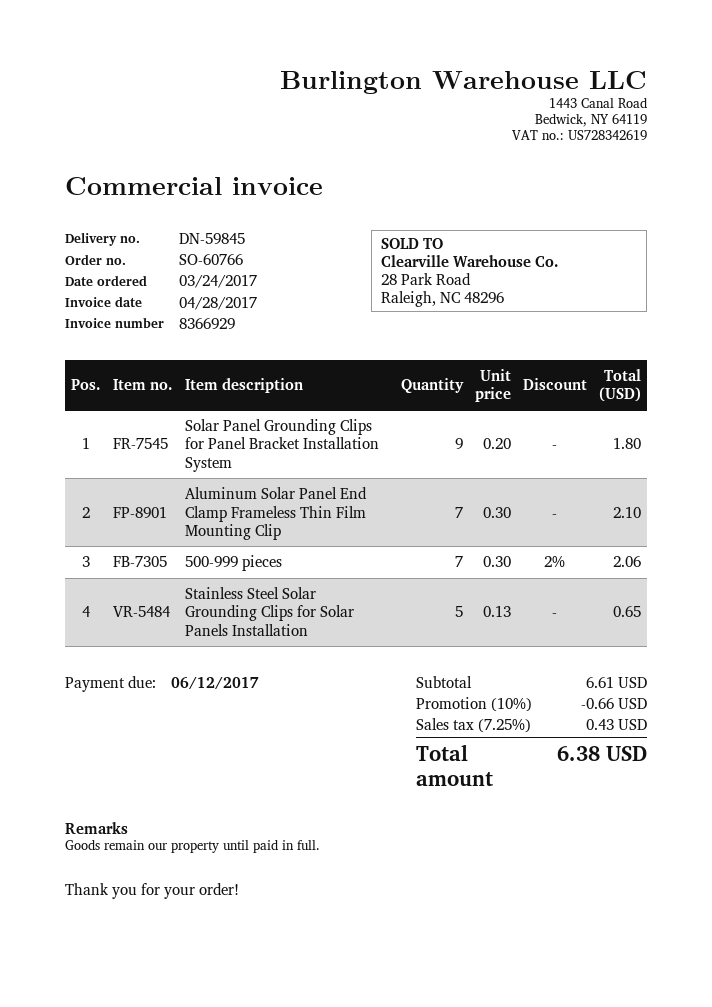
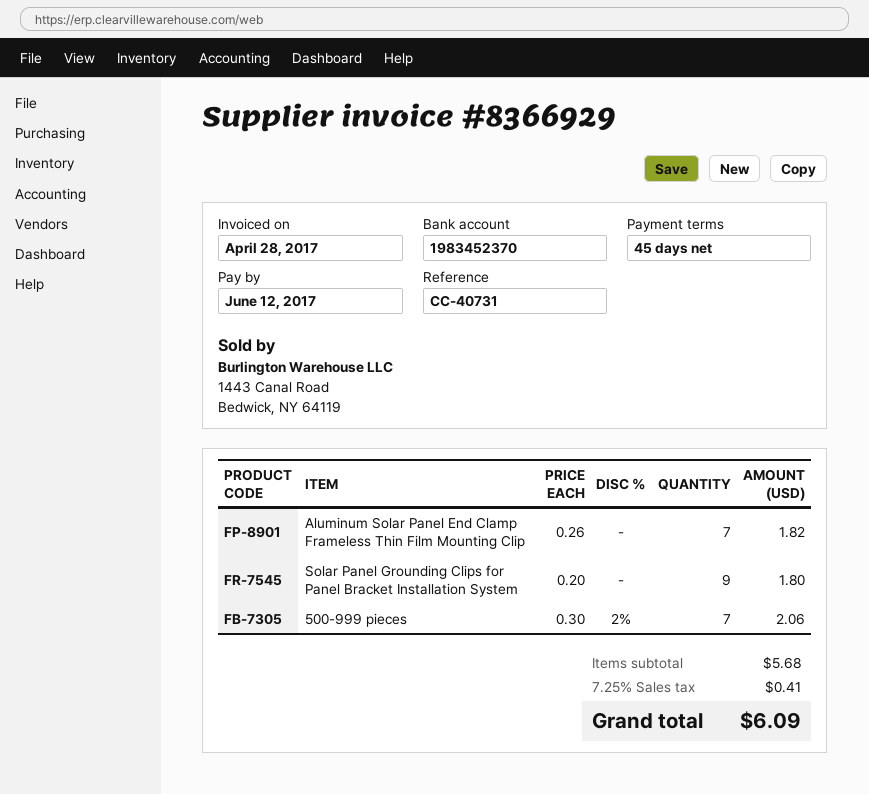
Aluminum Solar Panel End Clamp Frameless Thin Film Mounting Clip: 7 x 0.30 = 2.10 -> 7 x 0.26 = 1.82
Stainless Steel Solar Grounding Clips for Solar Panels Installation: 5 x 0.13 = 0.65 -> none
subtotal: 6.61 -> 5.68
discount: 10% = 0.66 -> none
tax: 7.25% = 0.43 -> 7.25% = 0.41
total: 6.38 -> 6.09

